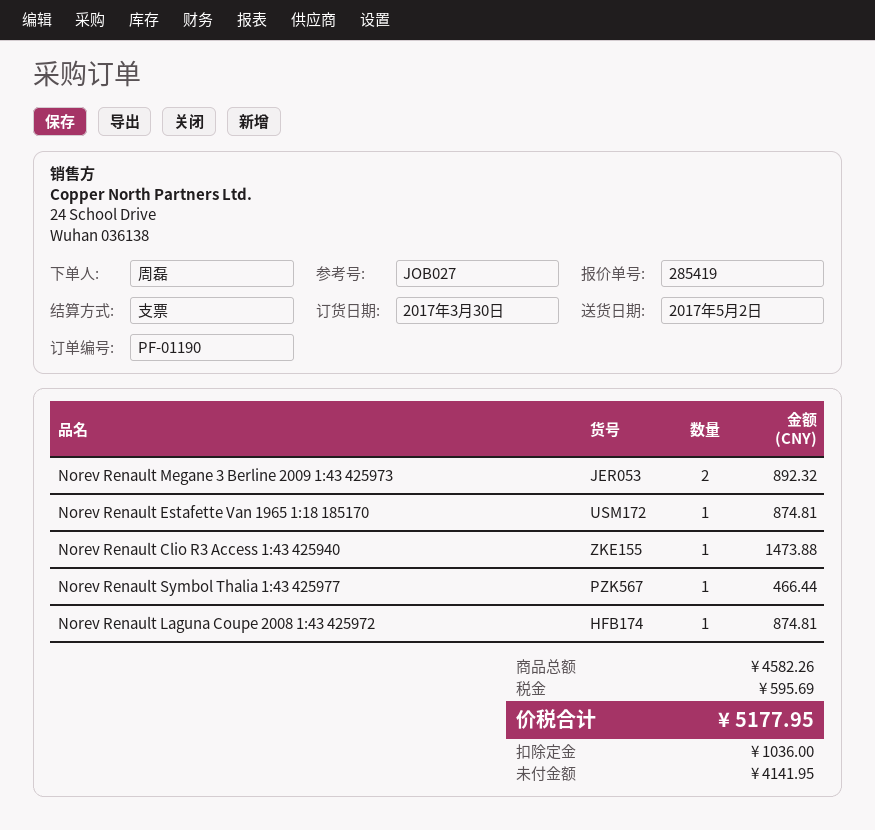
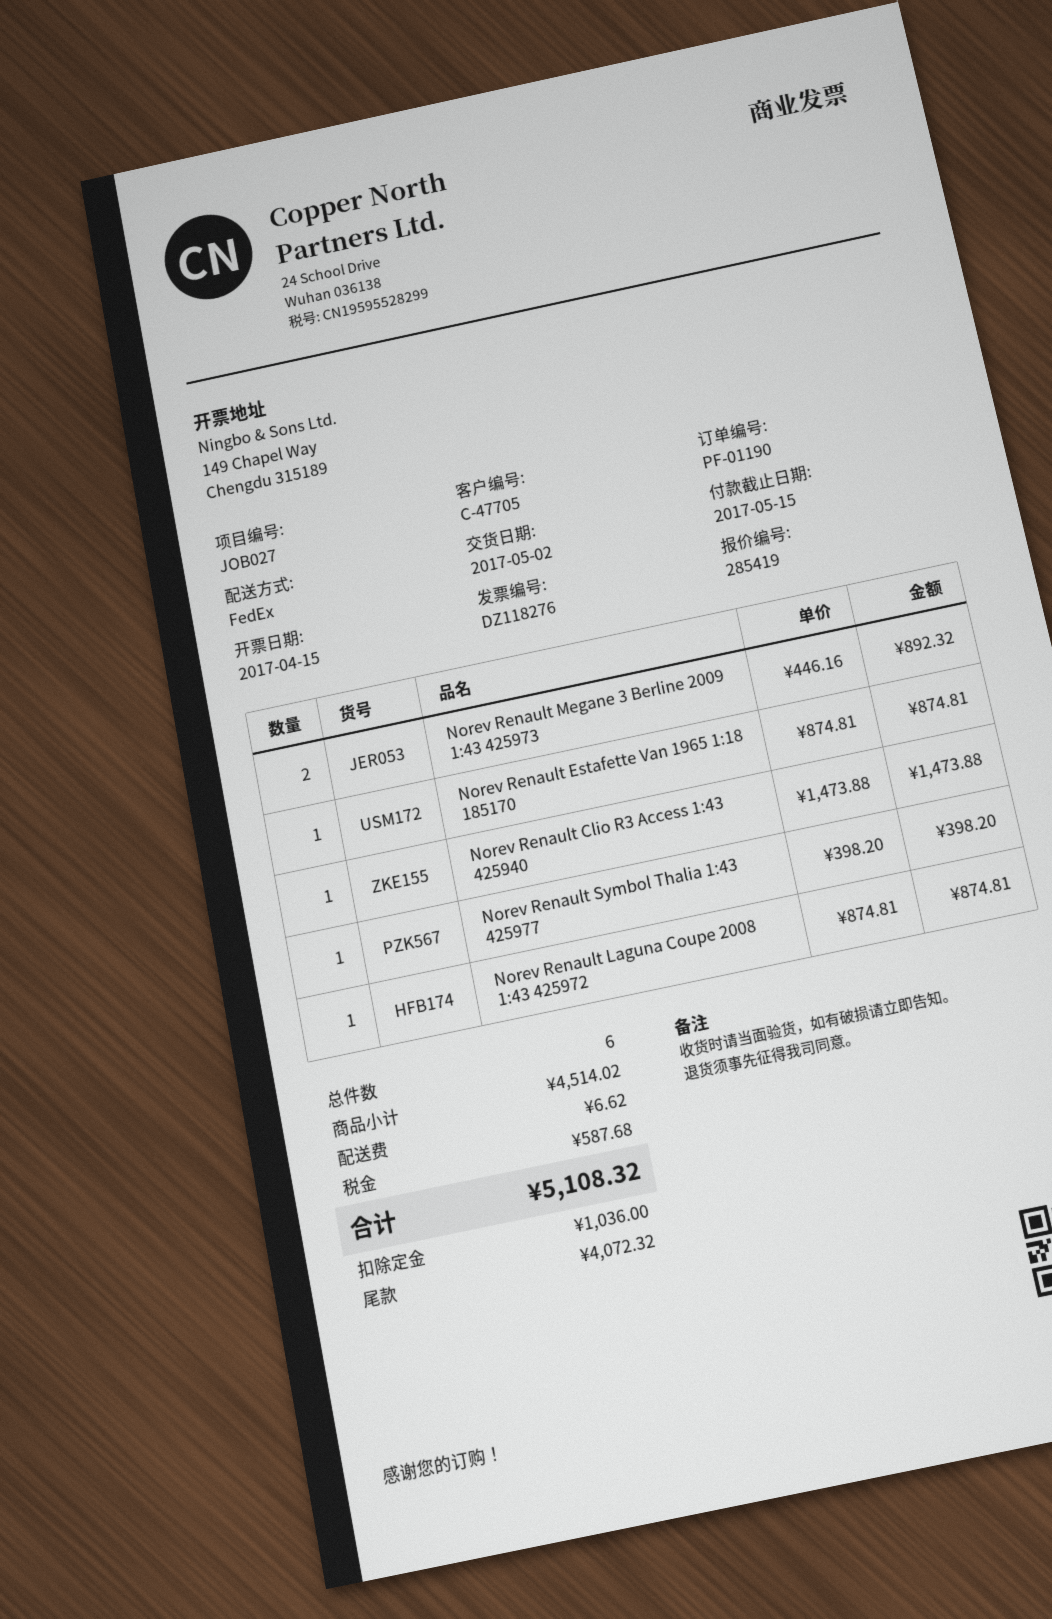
Norev Renault Symbol Thalia 1:43 425977: 1 for 466.44 -> 1 for 398.20
subtotal: 4582.26 -> 4514.02
shipping: none -> 6.62
tax: 595.69 -> 587.68
total: 5177.95 -> 5108.32
balance: 4141.95 -> 4072.32

